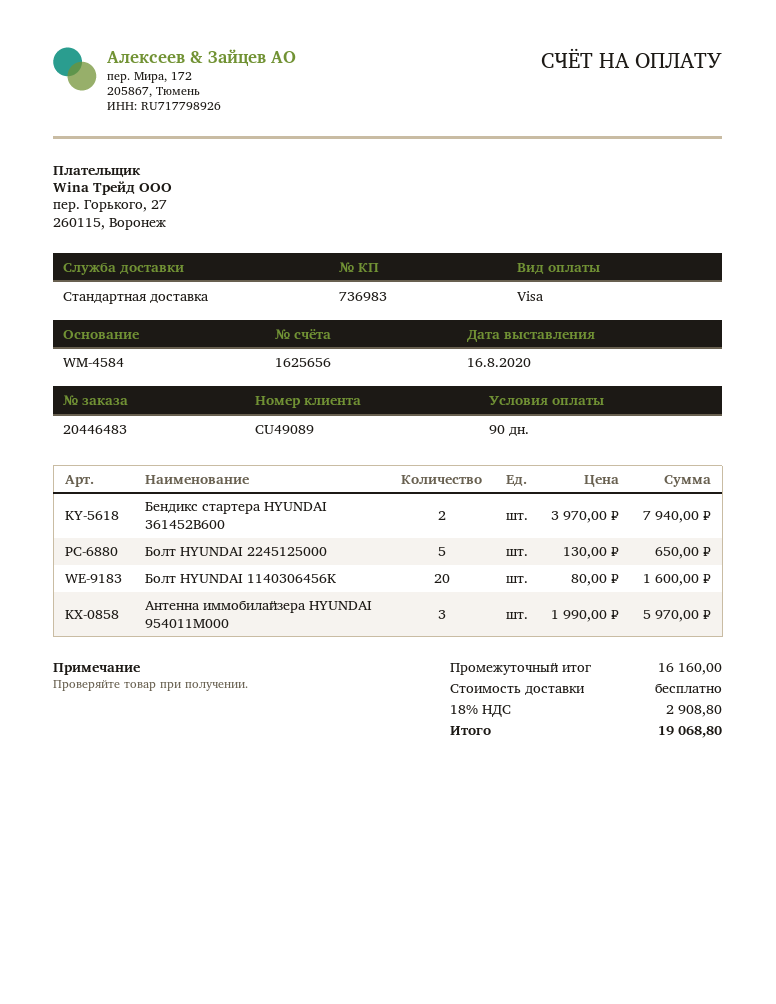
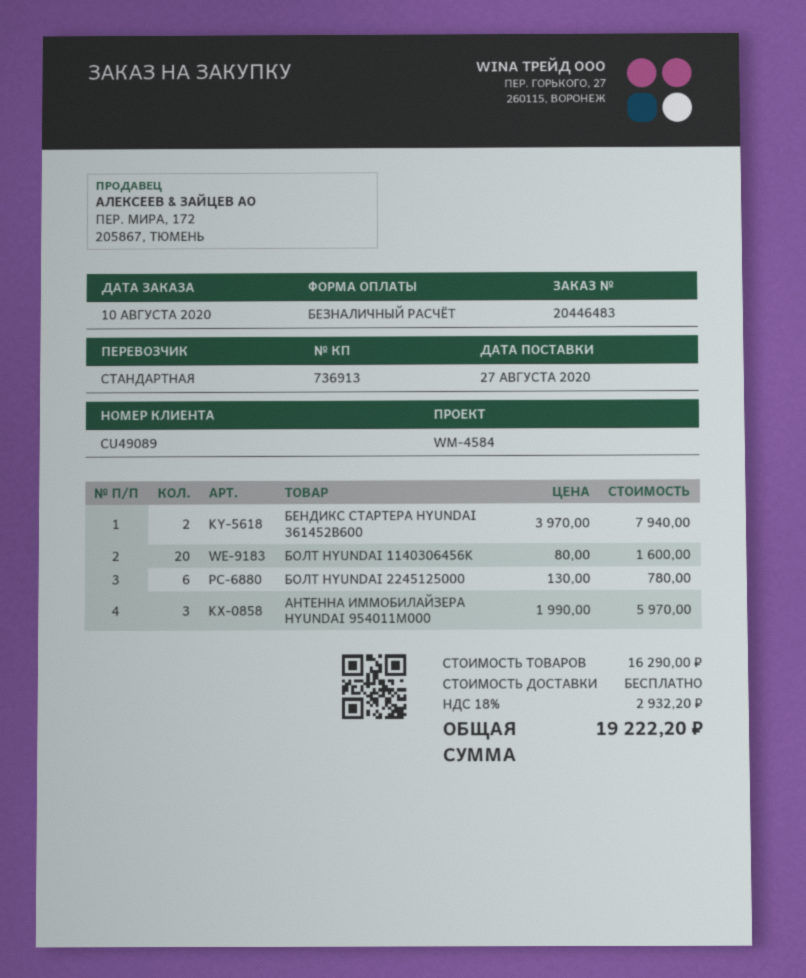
quote number: 736983 -> 736913
payment method: Visa -> bank transfer
Болт HYUNDAI 2245125000: 5 x 130.00 = 650.00 -> 6 x 130.00 = 780.00
subtotal: 16160.00 -> 16290.00
tax: 18% = 2908.80 -> 18% = 2932.20
total: 19068.80 -> 19222.20

